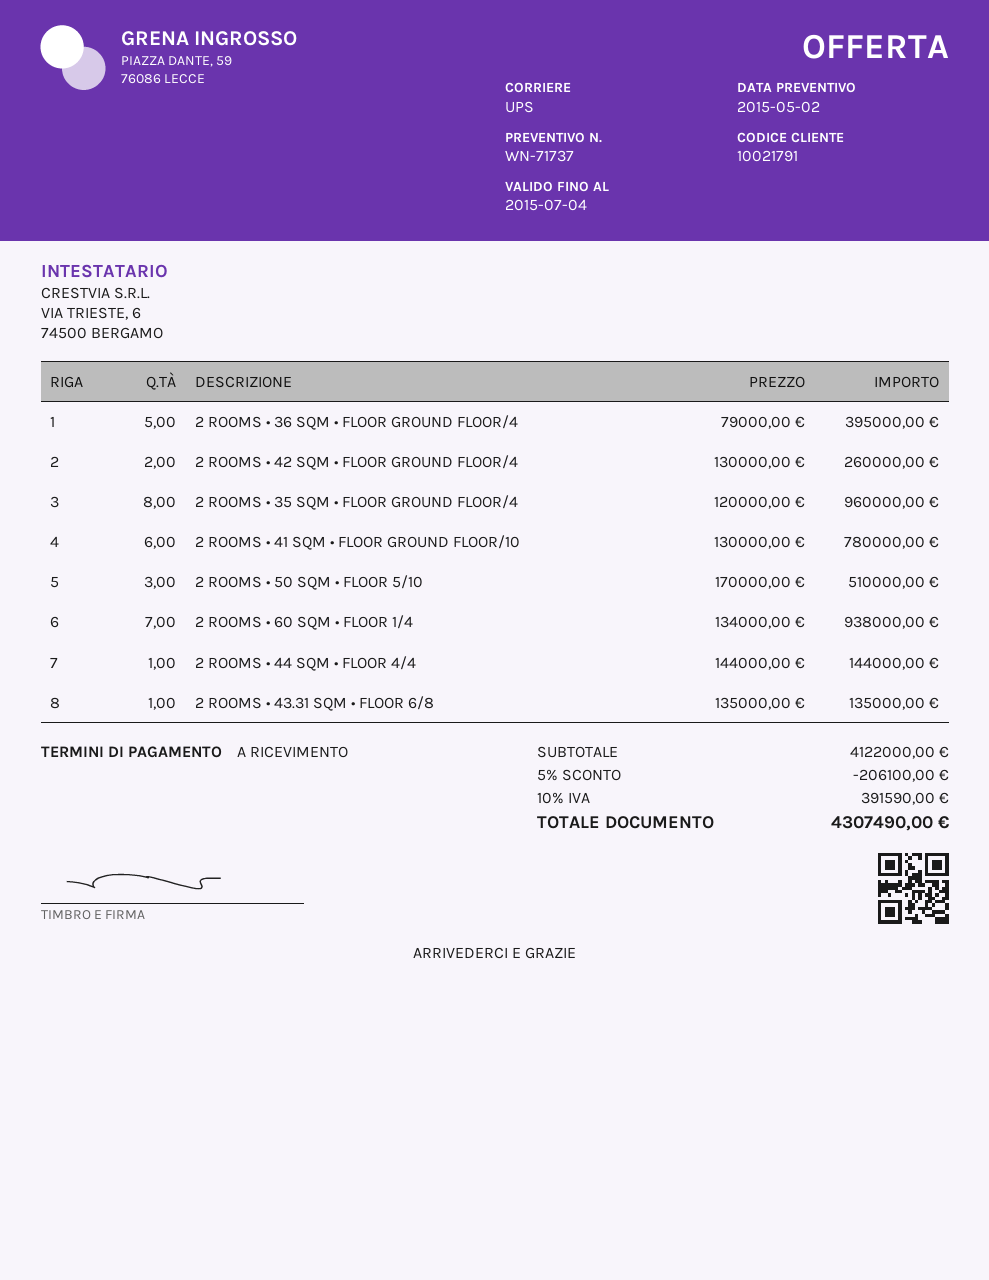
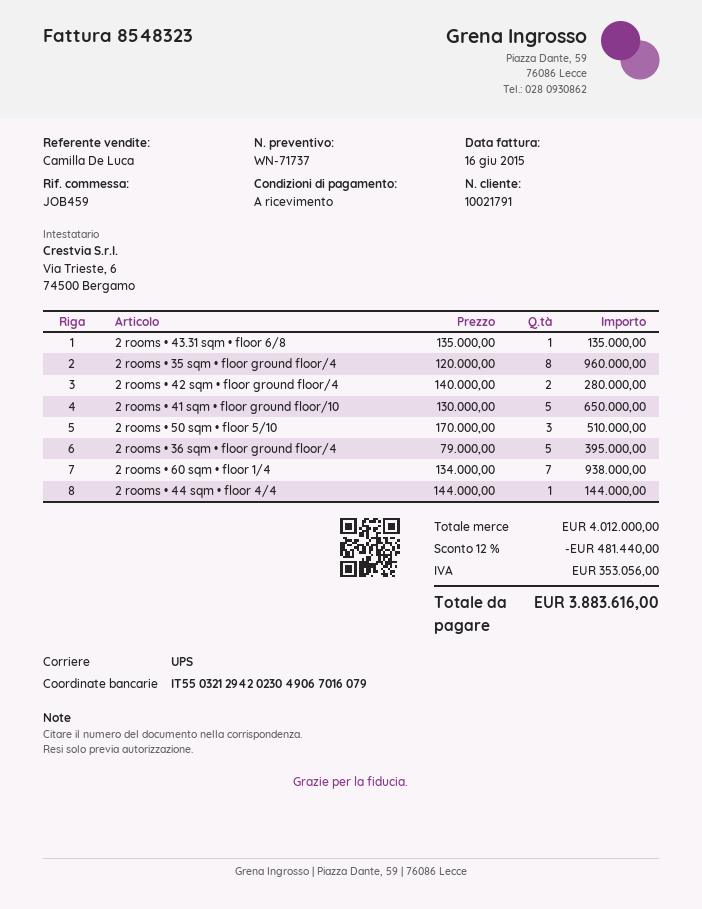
2 ROOMS • 42 SQM • FLOOR GROUND FLOOR/4: 2 x 130000.00 = 260000.00 -> 2 x 140000.00 = 280000.00
2 ROOMS • 41 SQM • FLOOR GROUND FLOOR/10: 6 x 130000.00 = 780000.00 -> 5 x 130000.00 = 650000.00
subtotal: 4122000.00 -> 4012000.00
discount: 5% = 206100.00 -> 12% = 481440.00
tax: 391590.00 -> 353056.00
total: 4307490.00 -> 3883616.00

